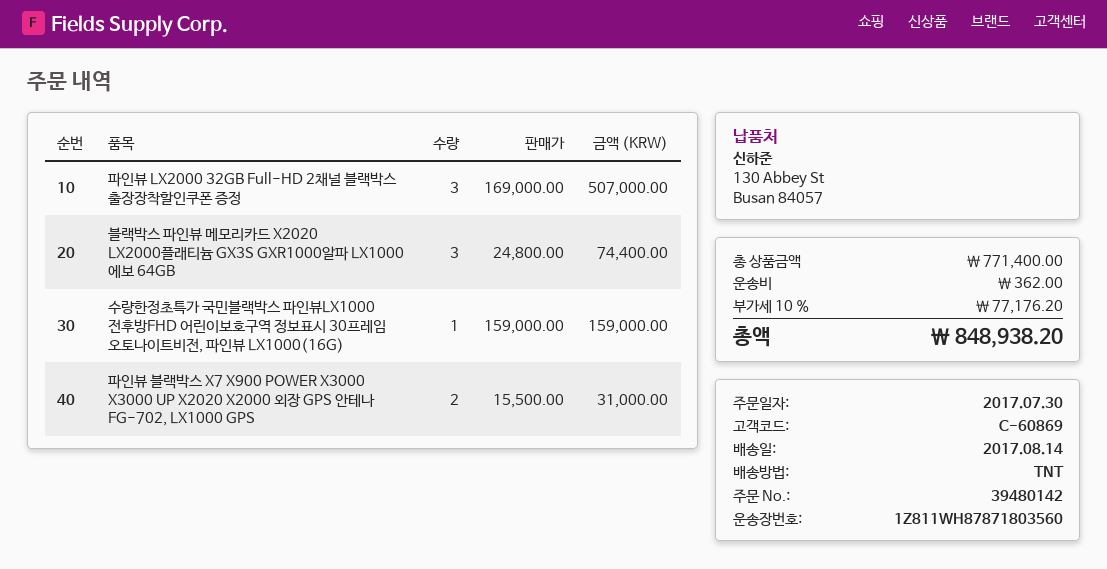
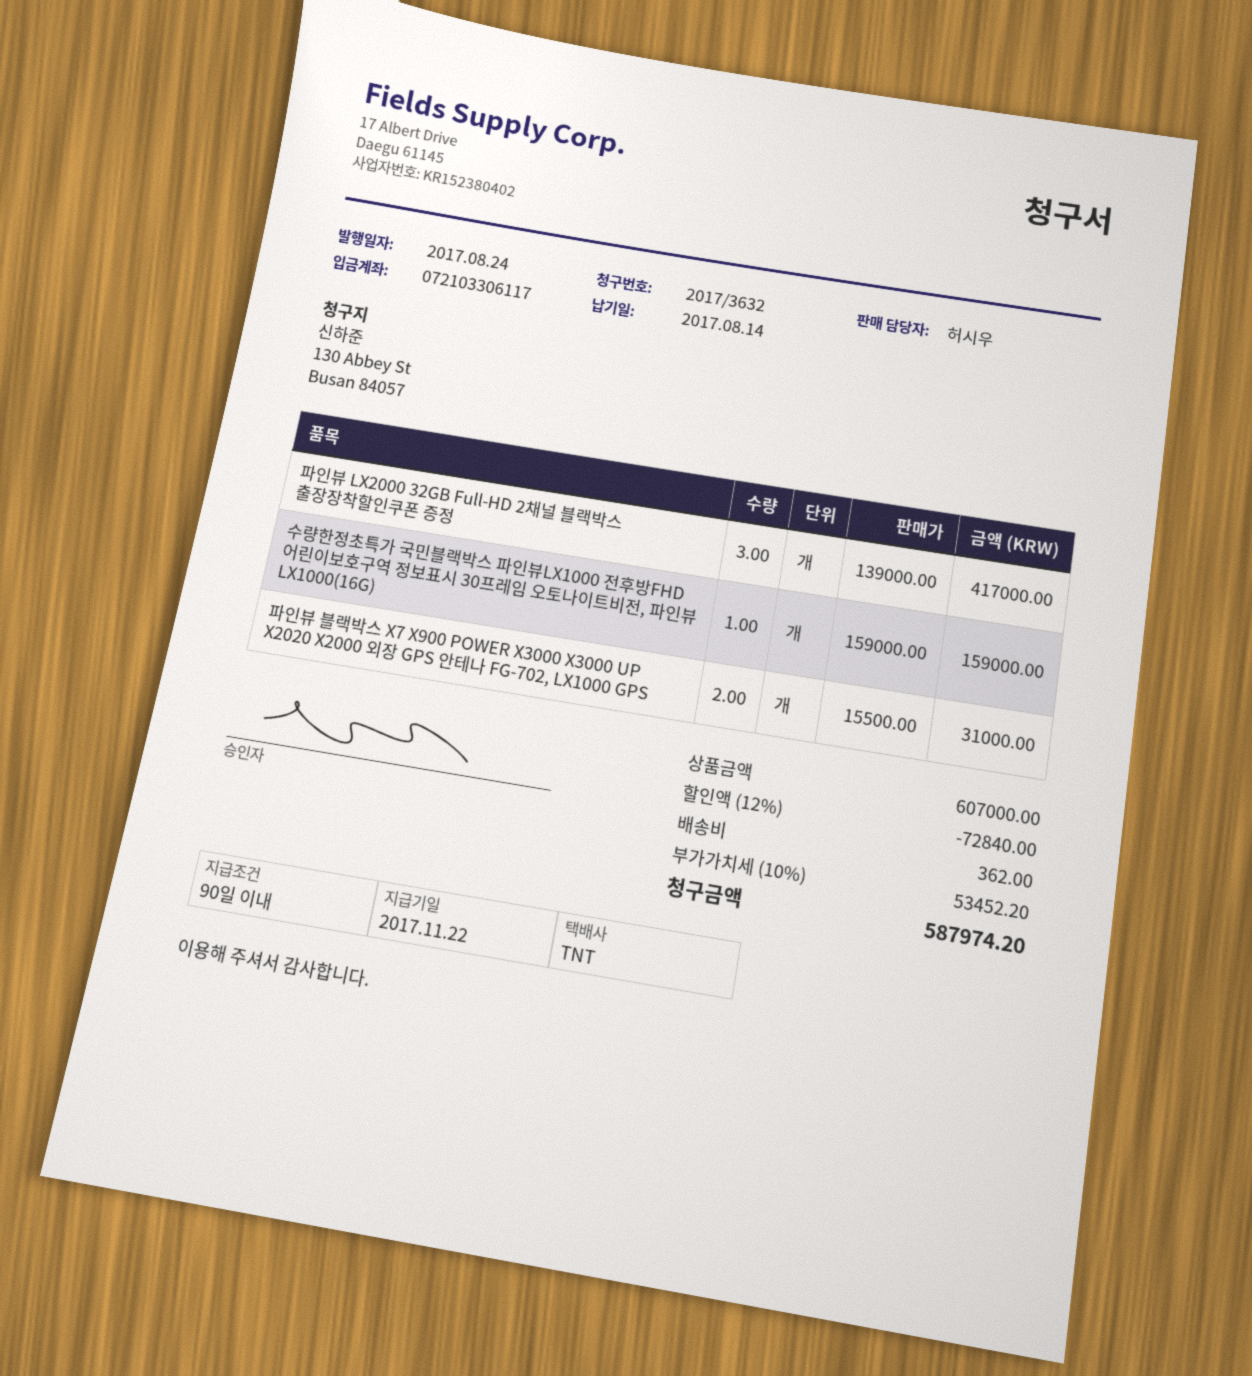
파인뷰 LX2000 32GB Full-HD 2채널 블랙박스 출장장착할인쿠폰 증정: 3 x 169000.00 = 507000.00 -> 3 x 139000.00 = 417000.00
블랙박스 파인뷰 메모리카드 X2020 LX2000플래티늄 GX3S GXR1000알파 LX1000 에보 64GB: 3 x 24800.00 = 74400.00 -> none
subtotal: 771400.00 -> 607000.00
discount: none -> 12% = 72840.00
tax: 10% = 77176.20 -> 10% = 53452.20
total: 848938.20 -> 587974.20

